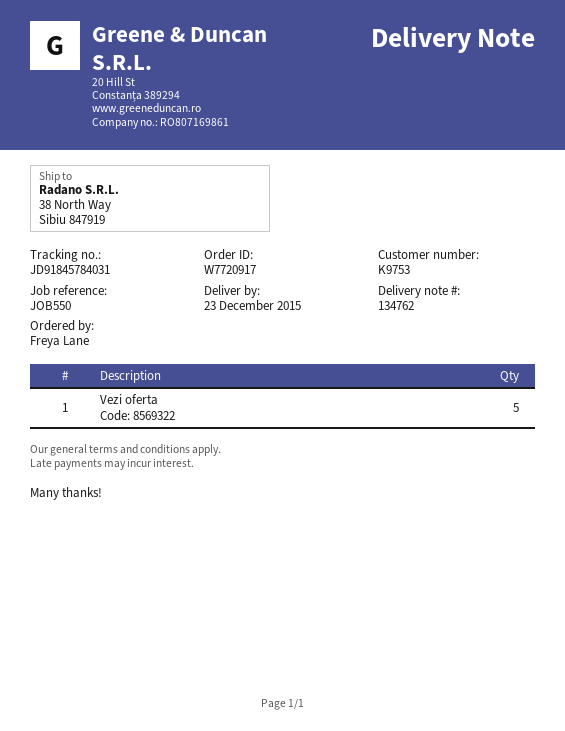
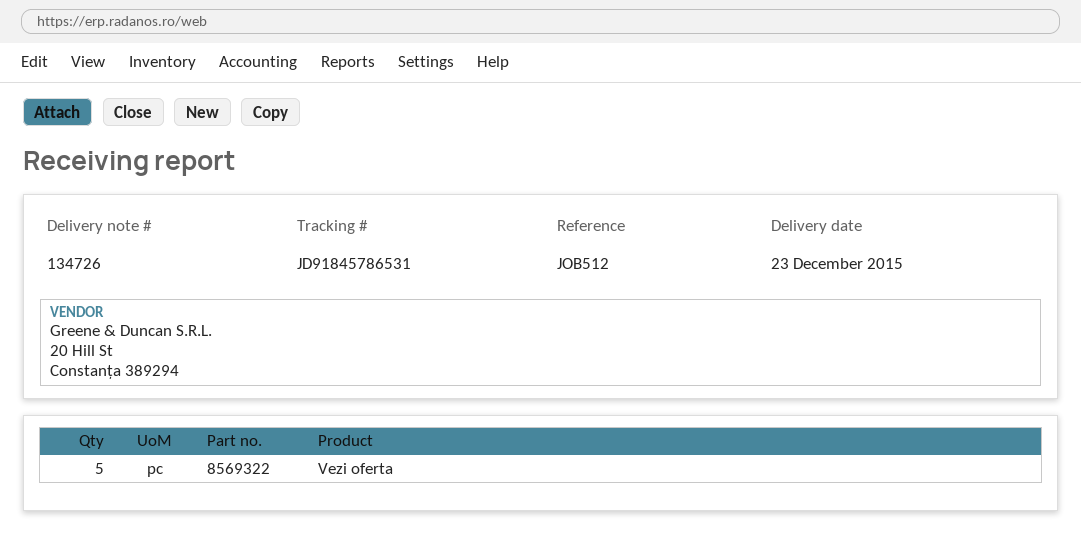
delivery note number: 134762 -> 134726
reference: JOB550 -> JOB512
tracking number: JD91845784031 -> JD91845786531

